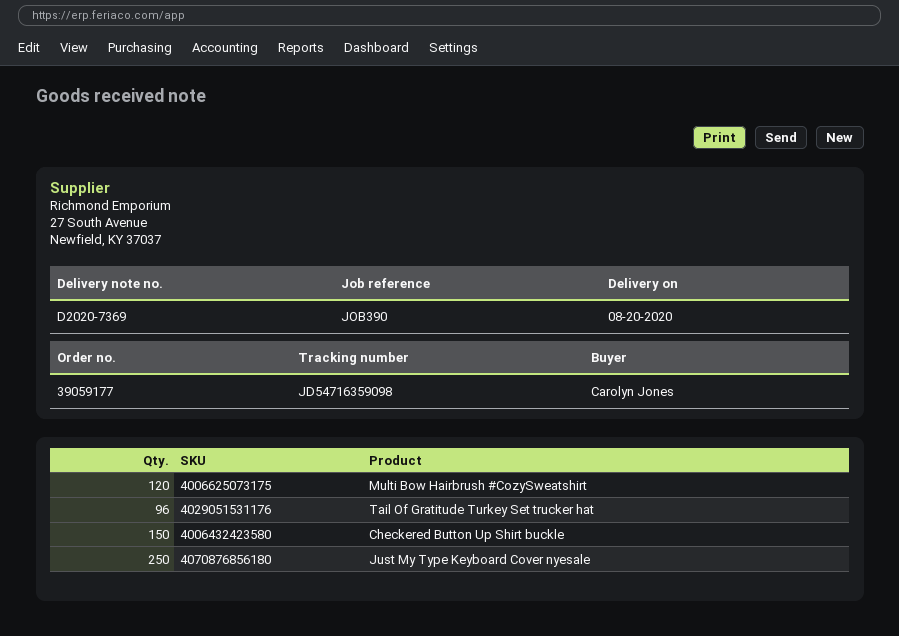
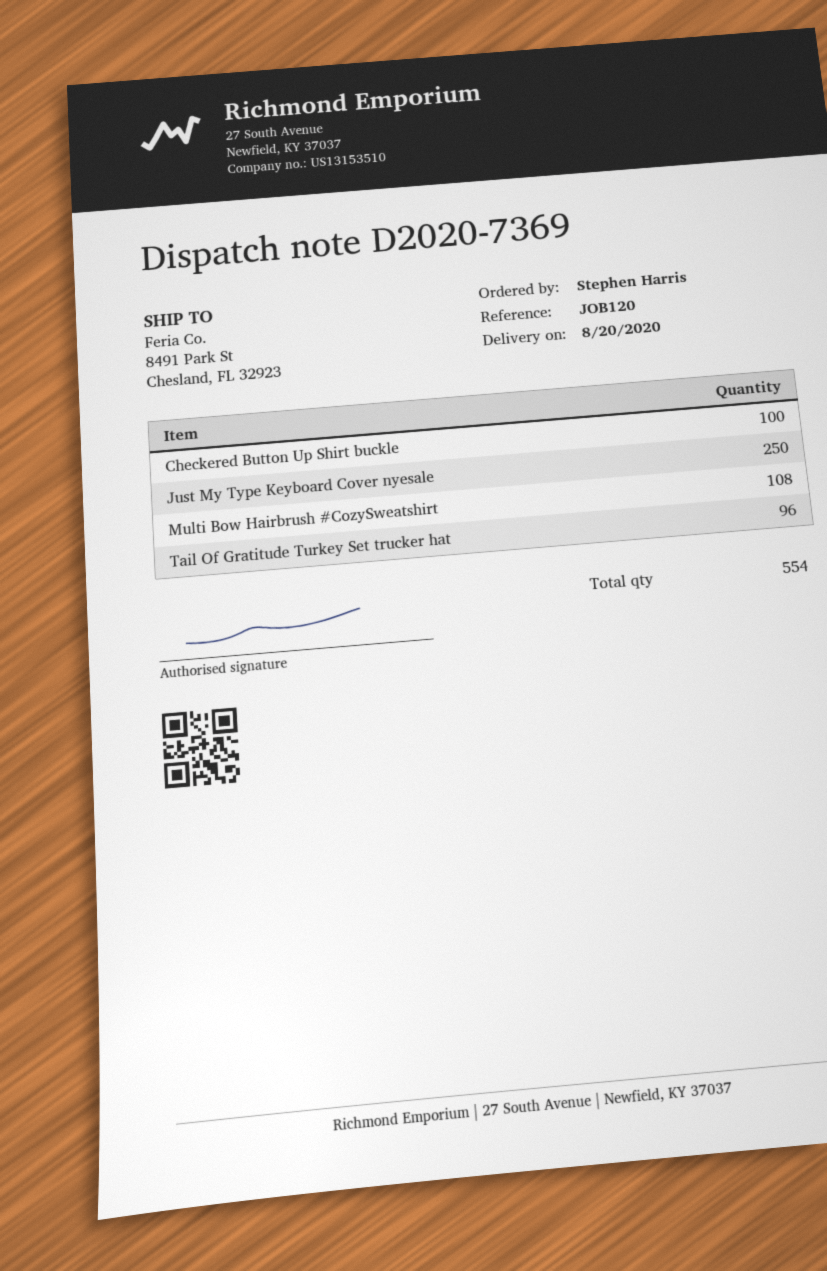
reference: JOB390 -> JOB120
ordered by: Carolyn Jones -> Stephen Harris
Multi Bow Hairbrush #CozySweatshirt: 120 -> 108
Checkered Button Up Shirt buckle: 150 -> 100

